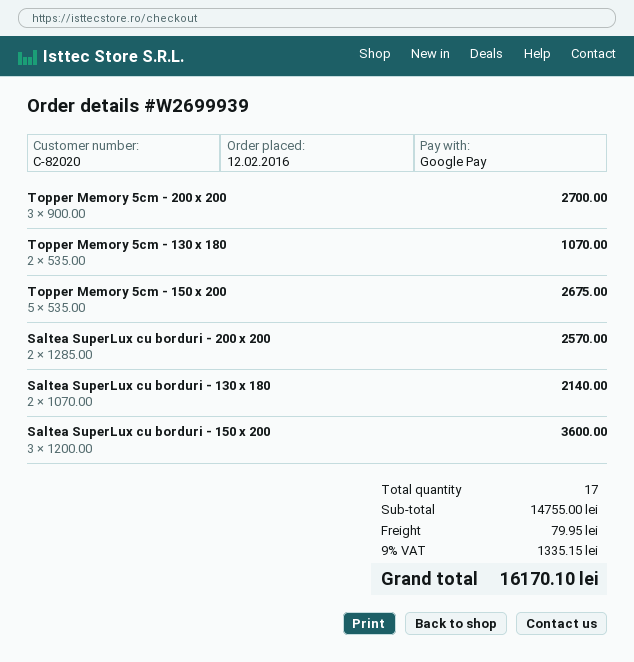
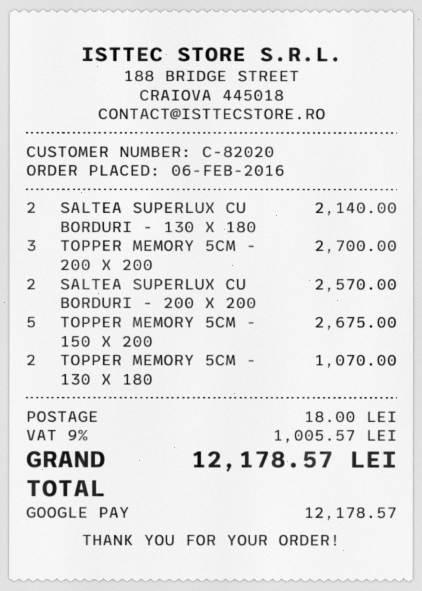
order date: 2016-02-12 -> 2016-02-06
Saltea SuperLux cu borduri - 150 x 200: 3 for 3600.00 -> none
shipping: 79.95 -> 18.00
tax: 9% = 1335.15 -> 9% = 1005.57
total: 16170.10 -> 12178.57

